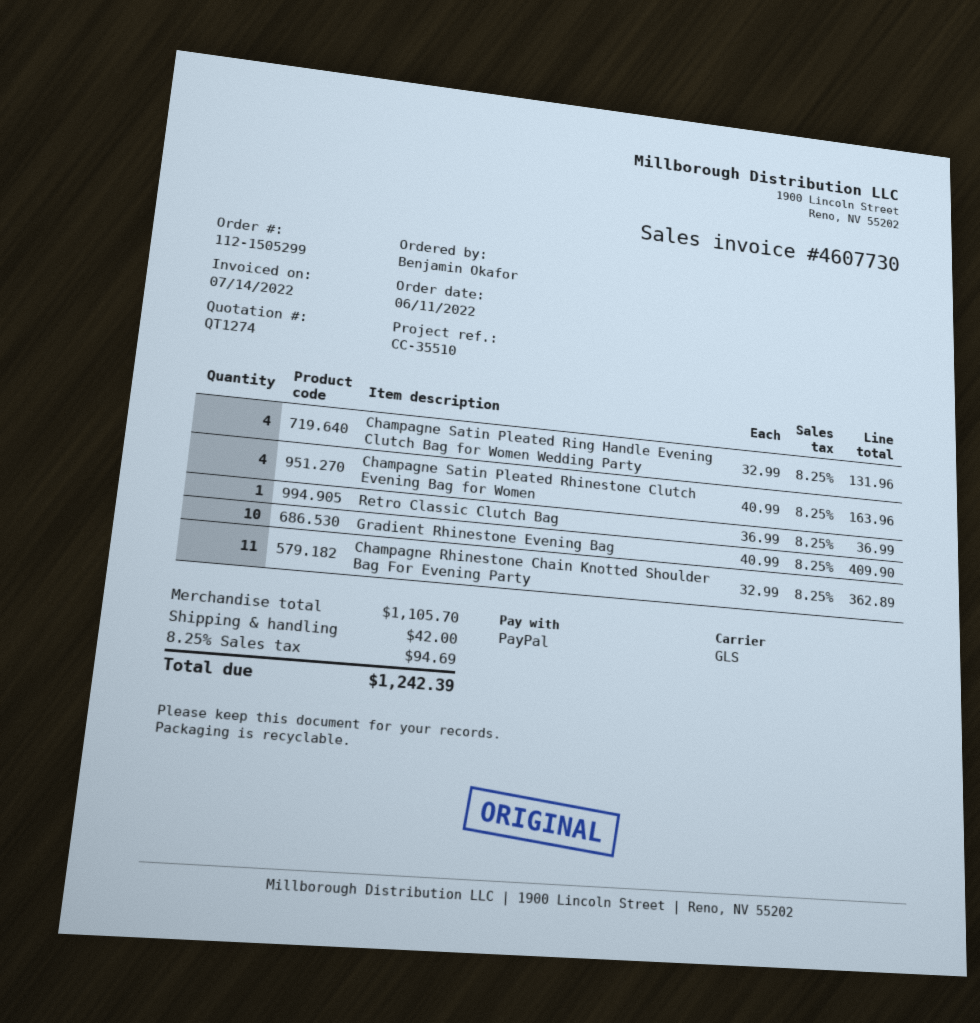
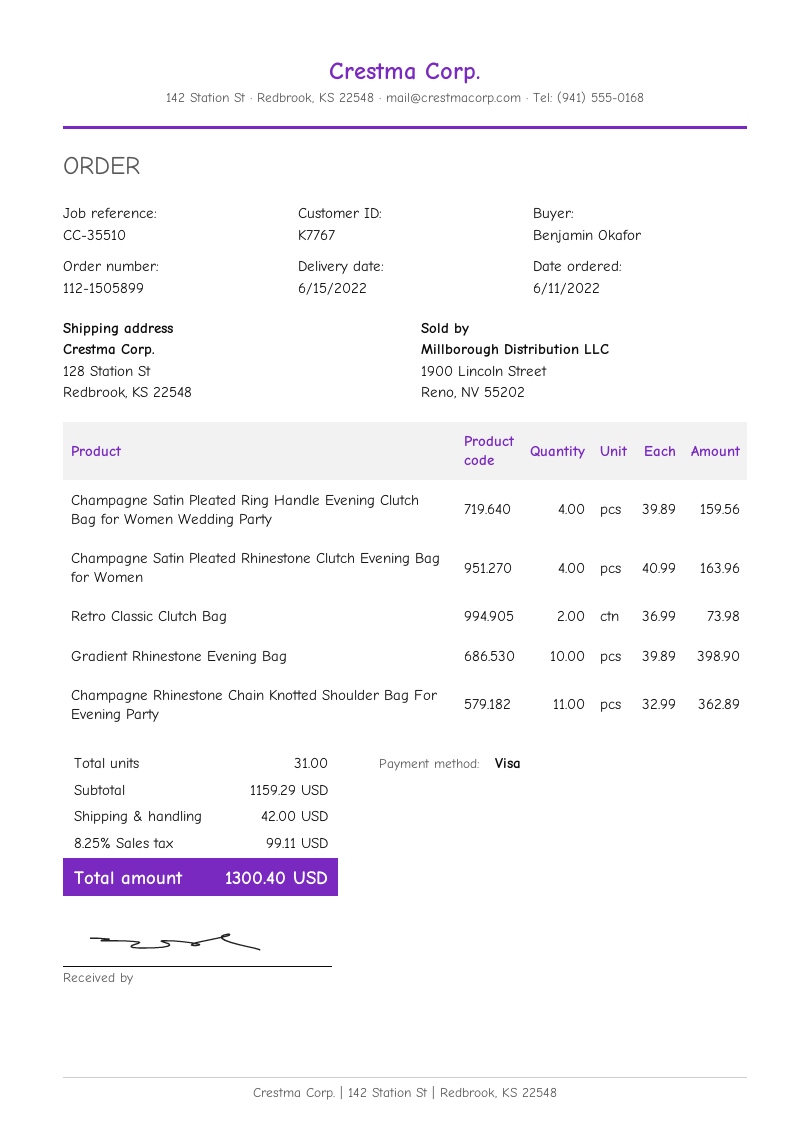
order number: 112-1505299 -> 112-1505899
payment method: PayPal -> Visa
Champagne Satin Pleated Ring Handle Evening Clutch Bag for Women Wedding Party: 4 x 32.99 = 131.96 -> 4 x 39.89 = 159.56
Retro Classic Clutch Bag: 1 x 36.99 = 36.99 -> 2 x 36.99 = 73.98
Gradient Rhinestone Evening Bag: 10 x 40.99 = 409.90 -> 10 x 39.89 = 398.90
subtotal: 1105.70 -> 1159.29
tax: 8.25% = 94.69 -> 8.25% = 99.11
total: 1242.39 -> 1300.40

